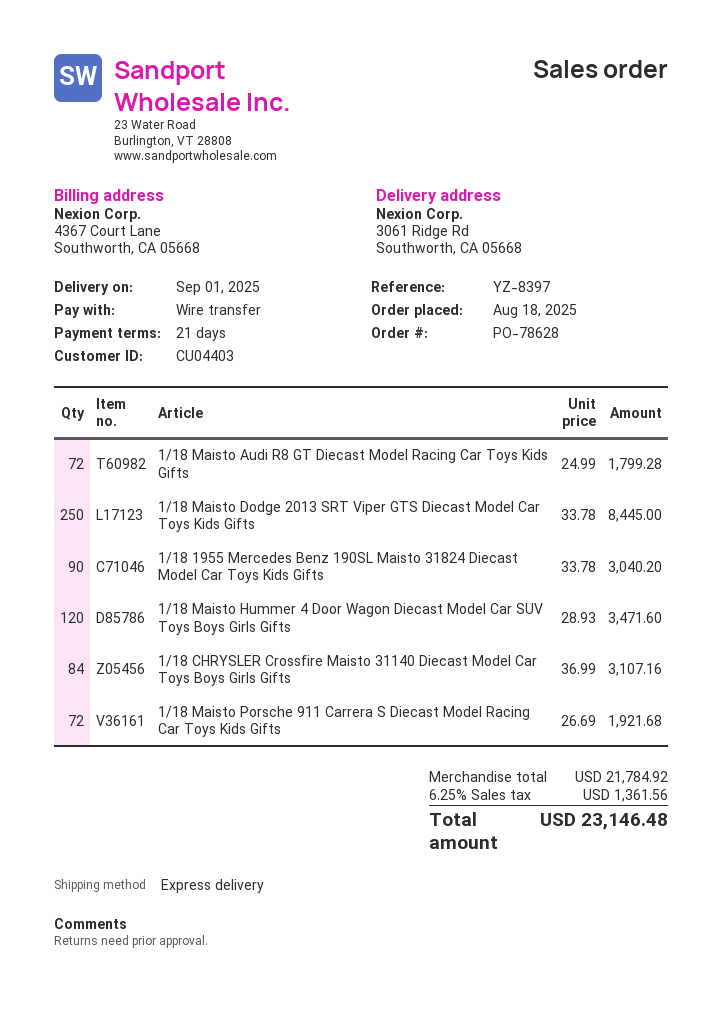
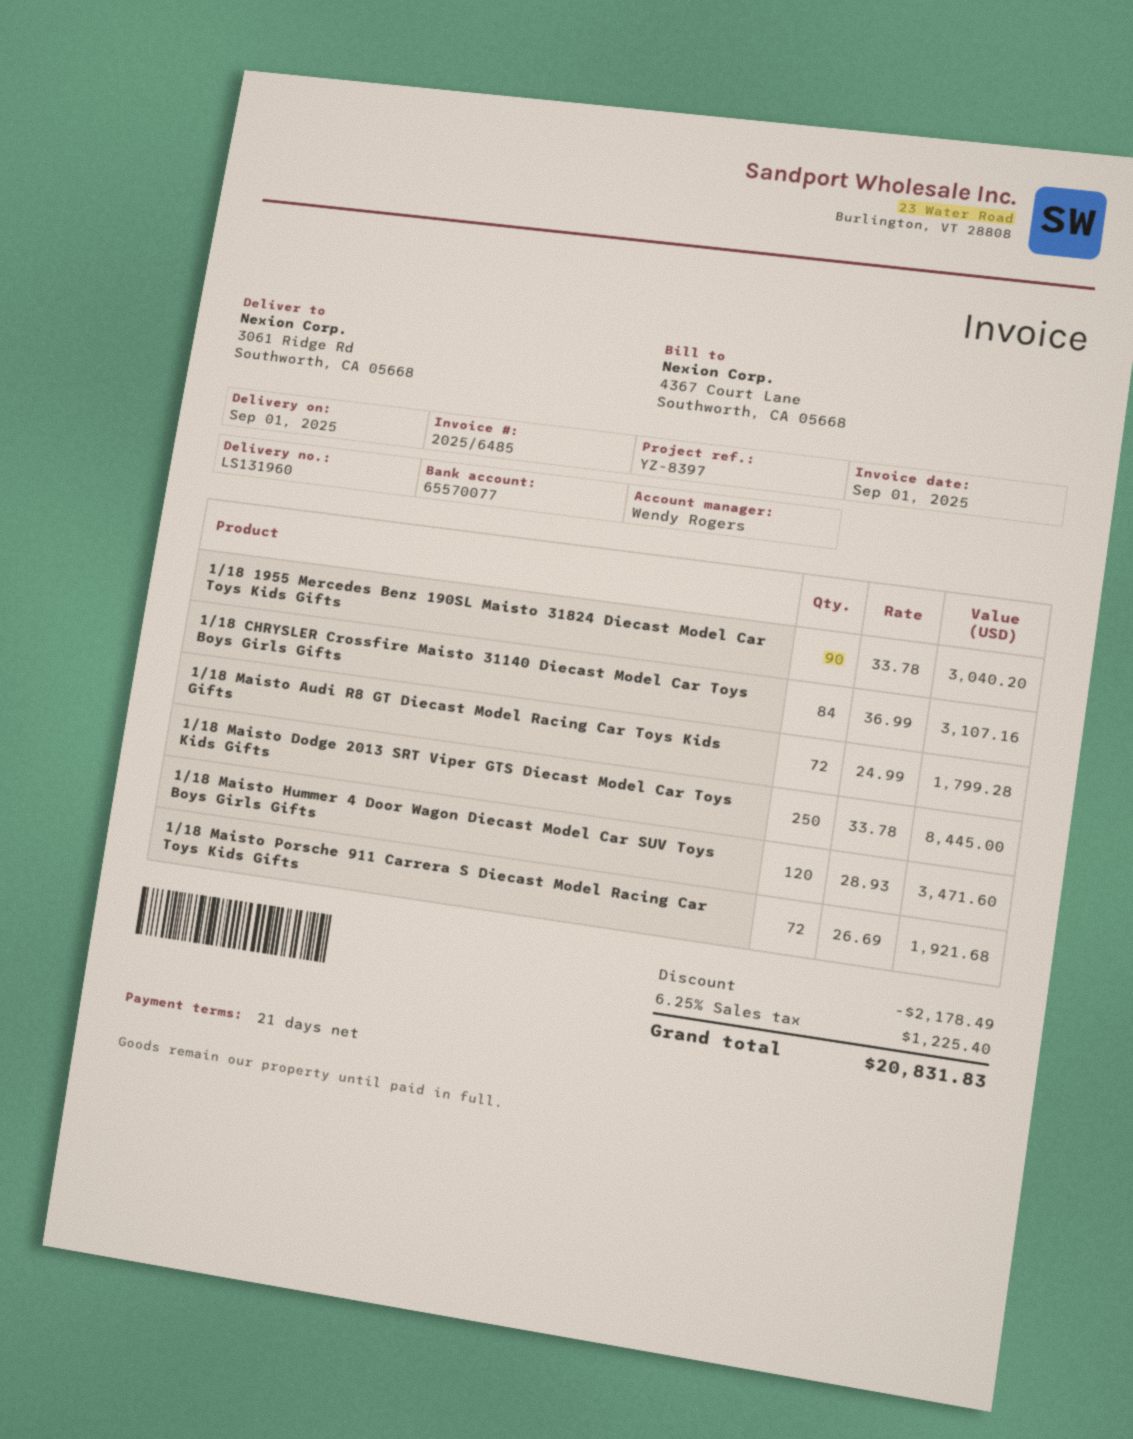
discount: none -> 2178.49
tax: 6.25% = 1361.56 -> 6.25% = 1225.40
total: 23146.48 -> 20831.83

